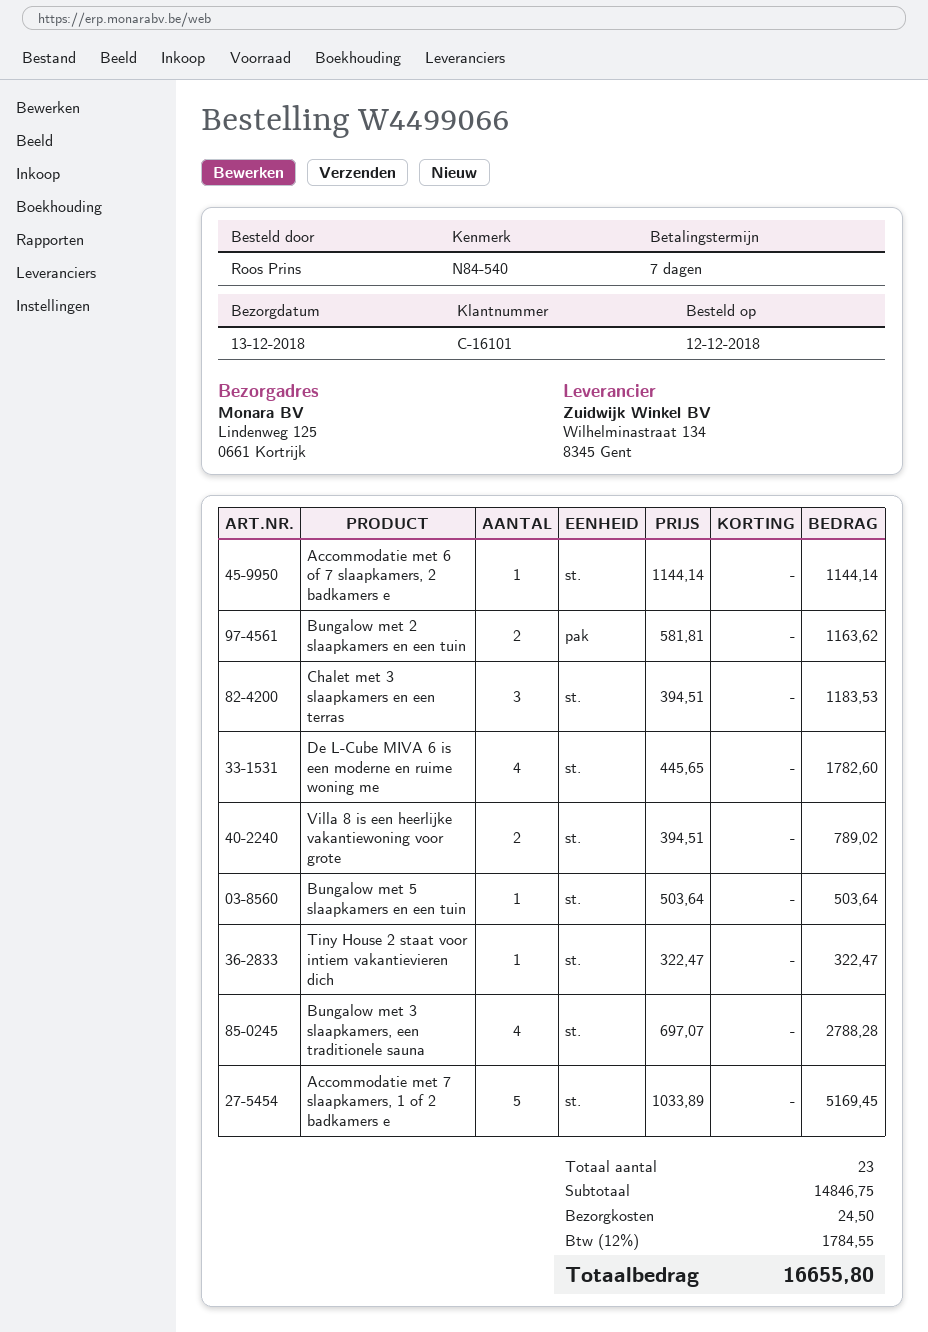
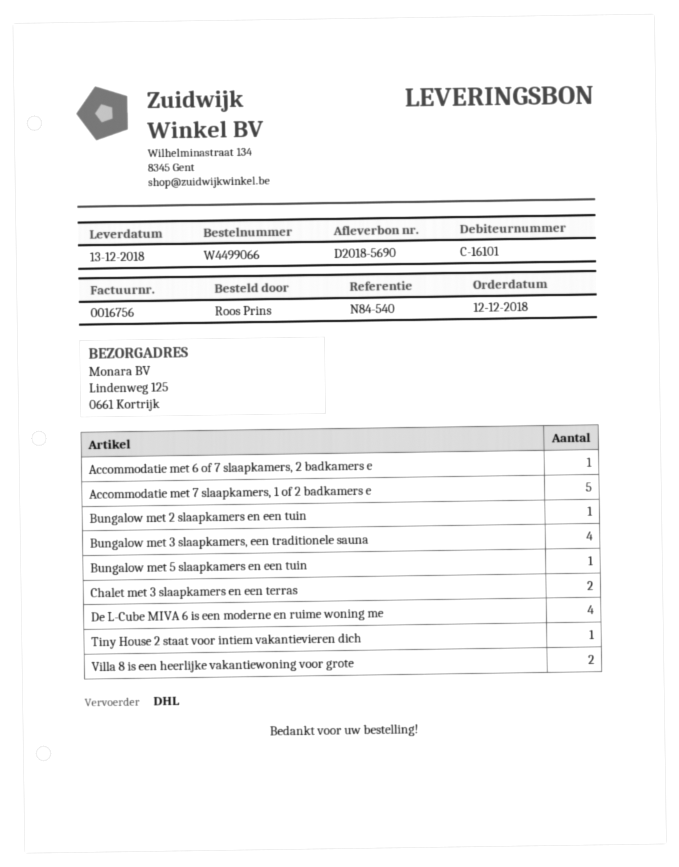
Bungalow met 2 slaapkamers en een tuin: 2 -> 1
Chalet met 3 slaapkamers en een terras: 3 -> 2

